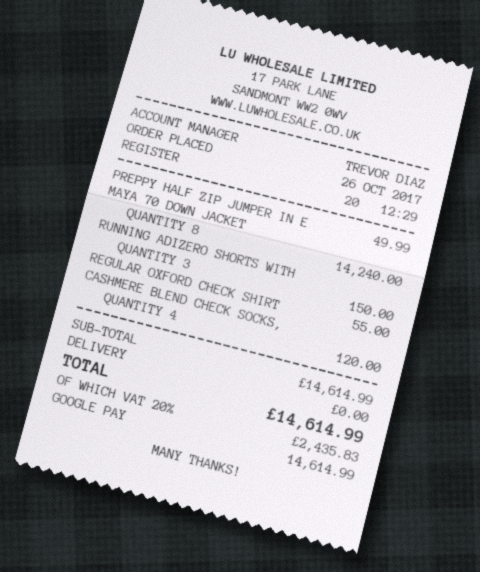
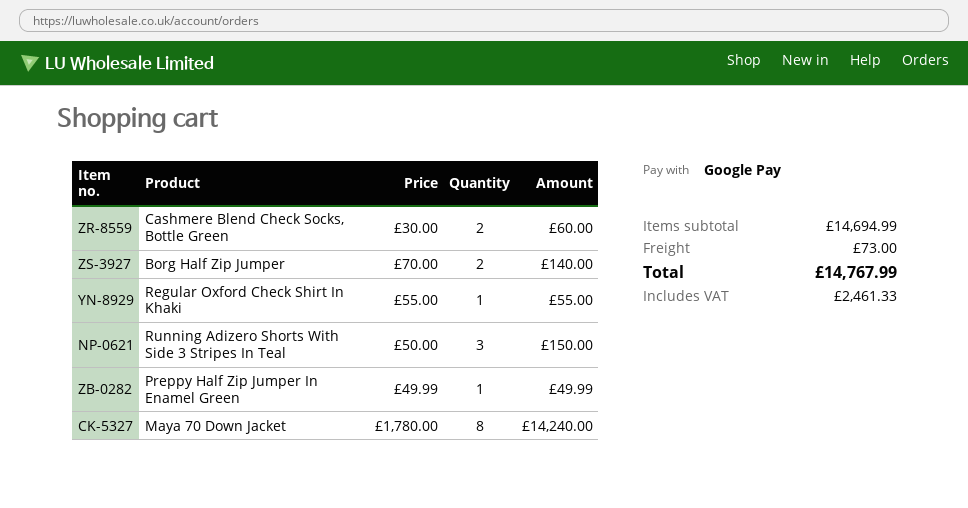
CASHMERE BLEND CHECK SOCKS,: 4 for 120.00 -> 2 for 60.00
Borg Half Zip Jumper: none -> 2 for 140.00
subtotal: 14614.99 -> 14694.99
shipping: 0.00 -> 73.00
tax: 2435.83 -> 2461.33
total: 14614.99 -> 14767.99

